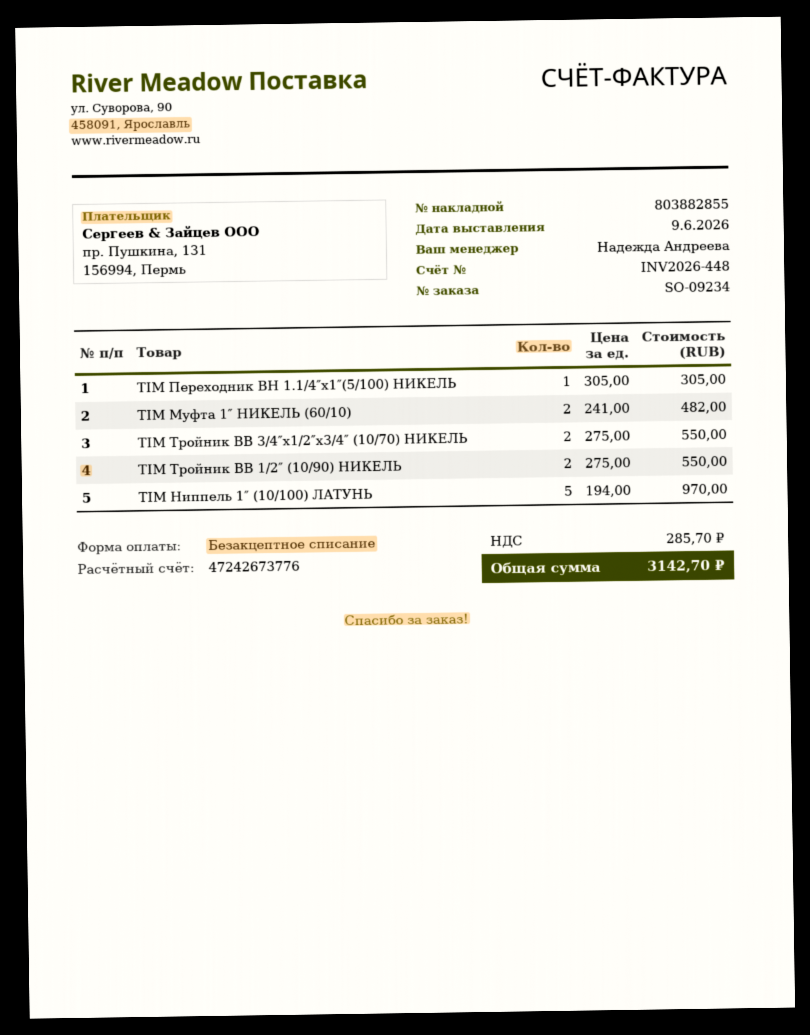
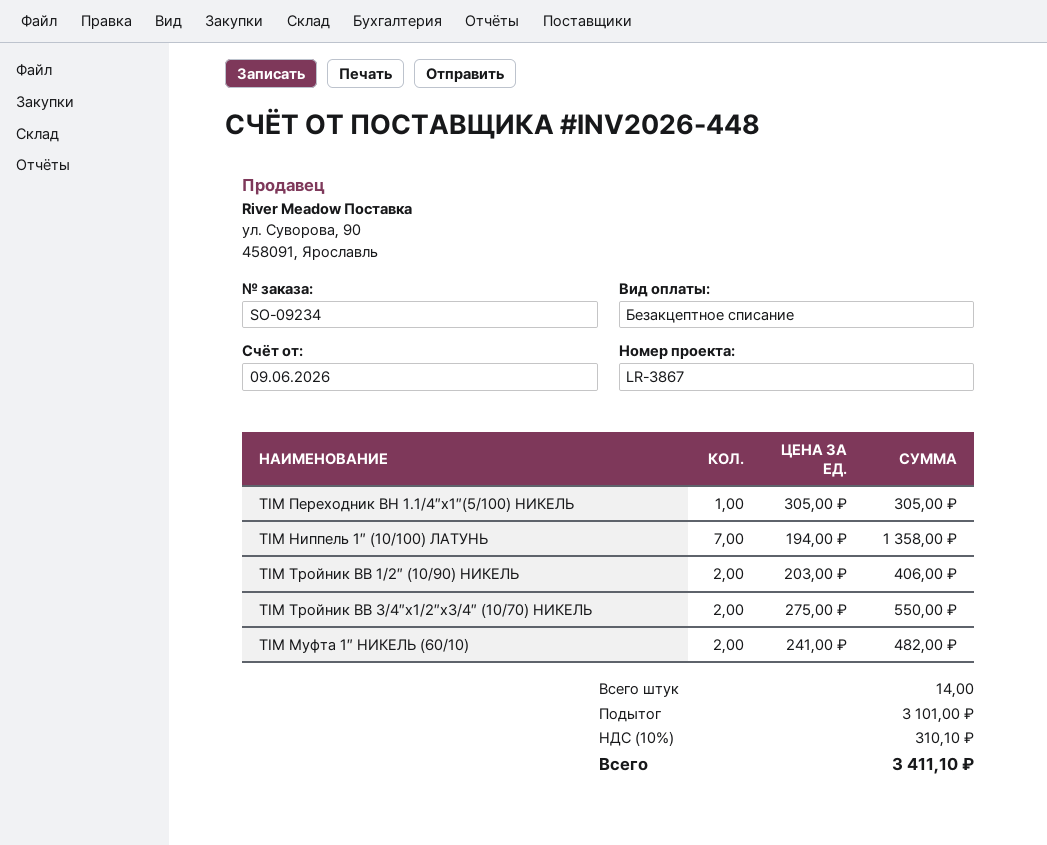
TIM Тройник ВВ 1/2″ (10/90) НИКЕЛЬ: 2 x 275.00 = 550.00 -> 2 x 203.00 = 406.00
TIM Ниппель 1″ (10/100) ЛАТУНЬ: 5 x 194.00 = 970.00 -> 7 x 194.00 = 1358.00
tax: 285.70 -> 310.10
total: 3142.70 -> 3411.10

